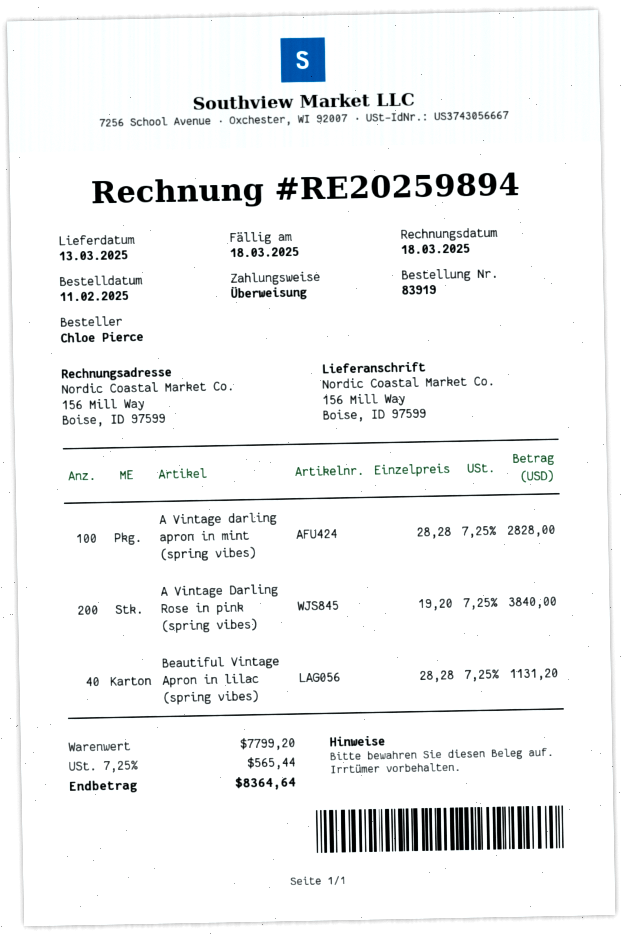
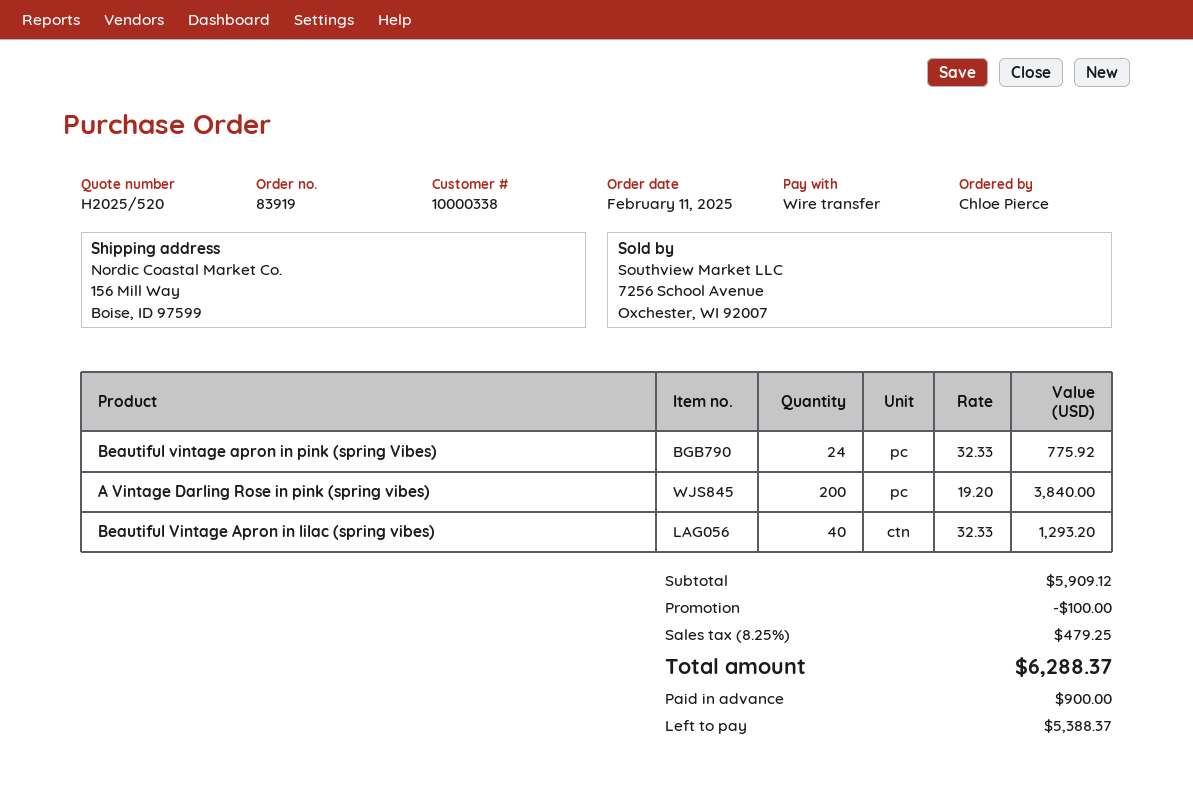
A Vintage darling apron in mint (spring vibes): 100 x 28.28 = 2828.00 -> none
Beautiful Vintage Apron in lilac (spring vibes): 40 x 28.28 = 1131.20 -> 40 x 32.33 = 1293.20
Beautiful vintage apron in pink (spring Vibes): none -> 24 x 32.33 = 775.92
subtotal: 7799.20 -> 5909.12
discount: none -> 100.00
tax: 7.25% = 565.44 -> 8.25% = 479.25
total: 8364.64 -> 6288.37

